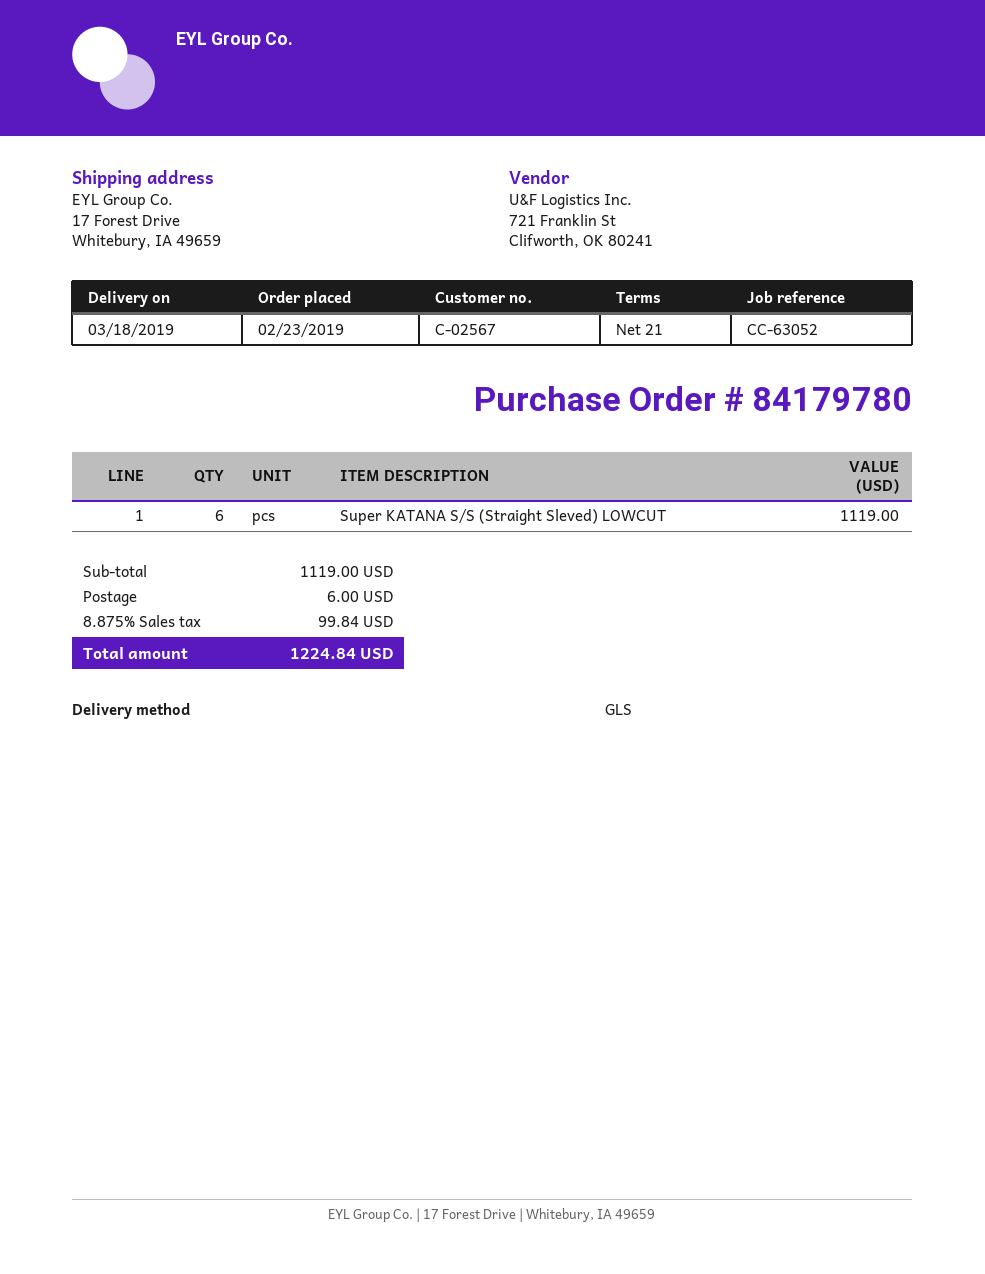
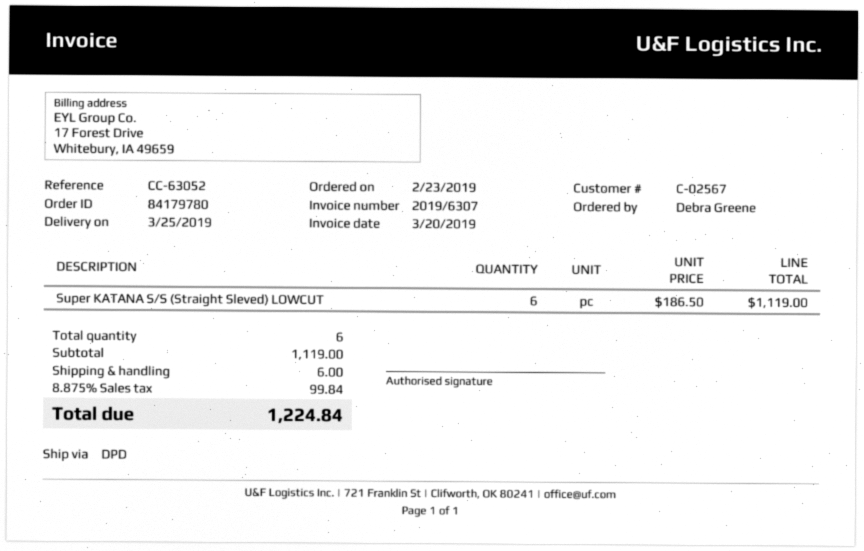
delivery date: 2019-03-18 -> 2019-03-25
shipping method: GLS -> DPD

